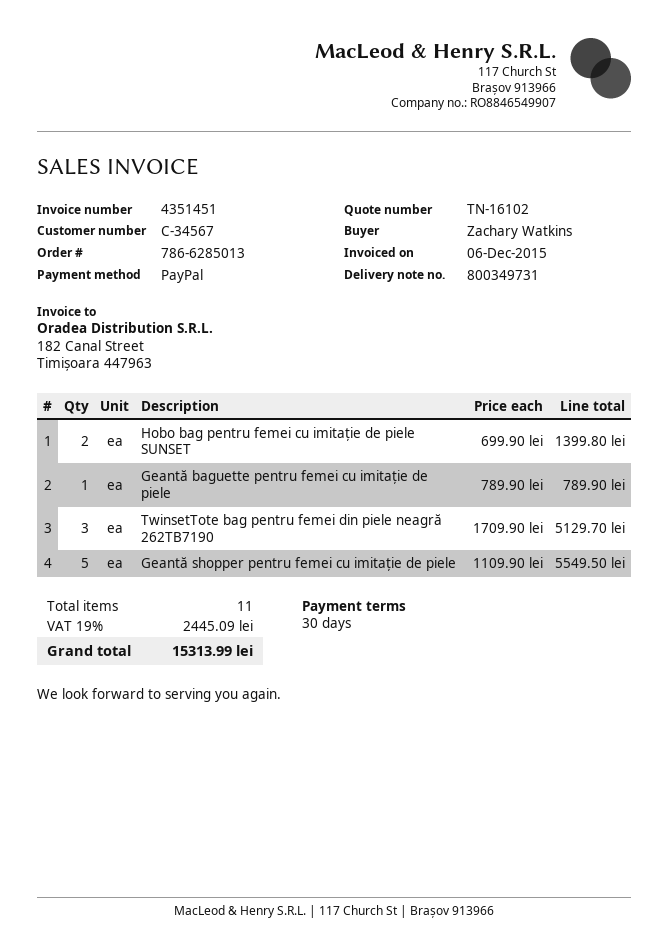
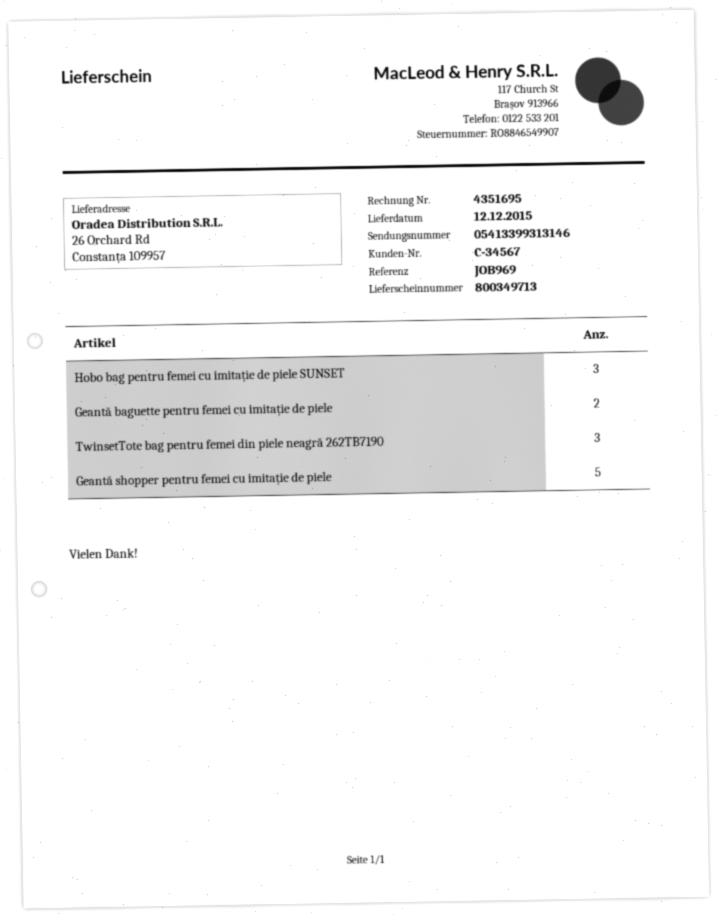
delivery note number: 800349731 -> 800349713
invoice number: 4351451 -> 4351695
Hobo bag pentru femei cu imitație de piele SUNSET: 2 -> 3
Geantă baguette pentru femei cu imitație de piele: 1 -> 2

